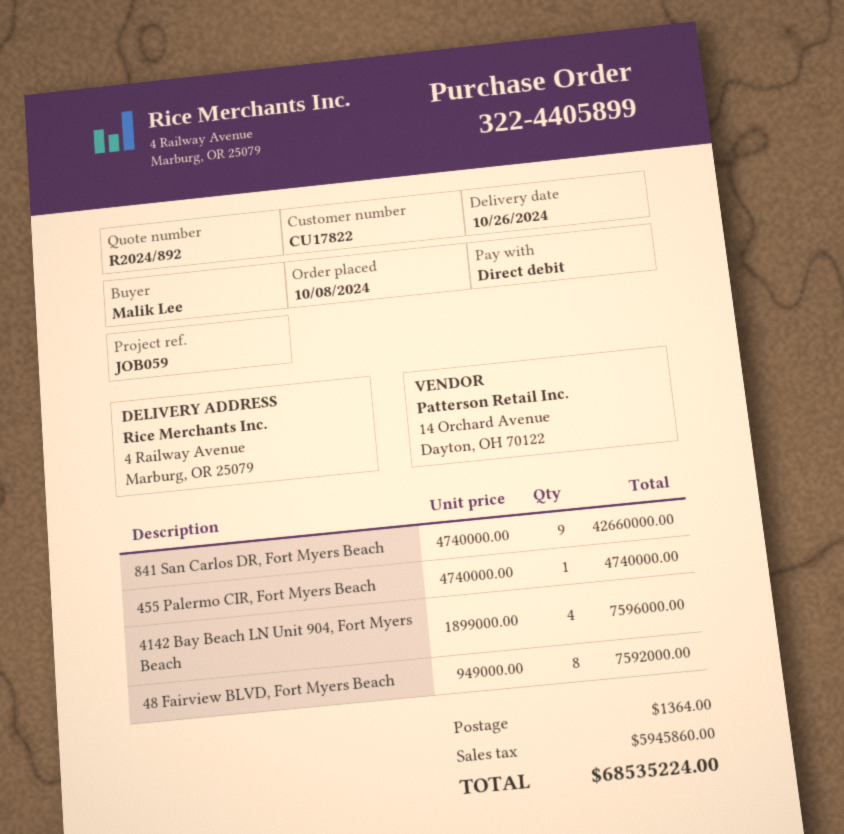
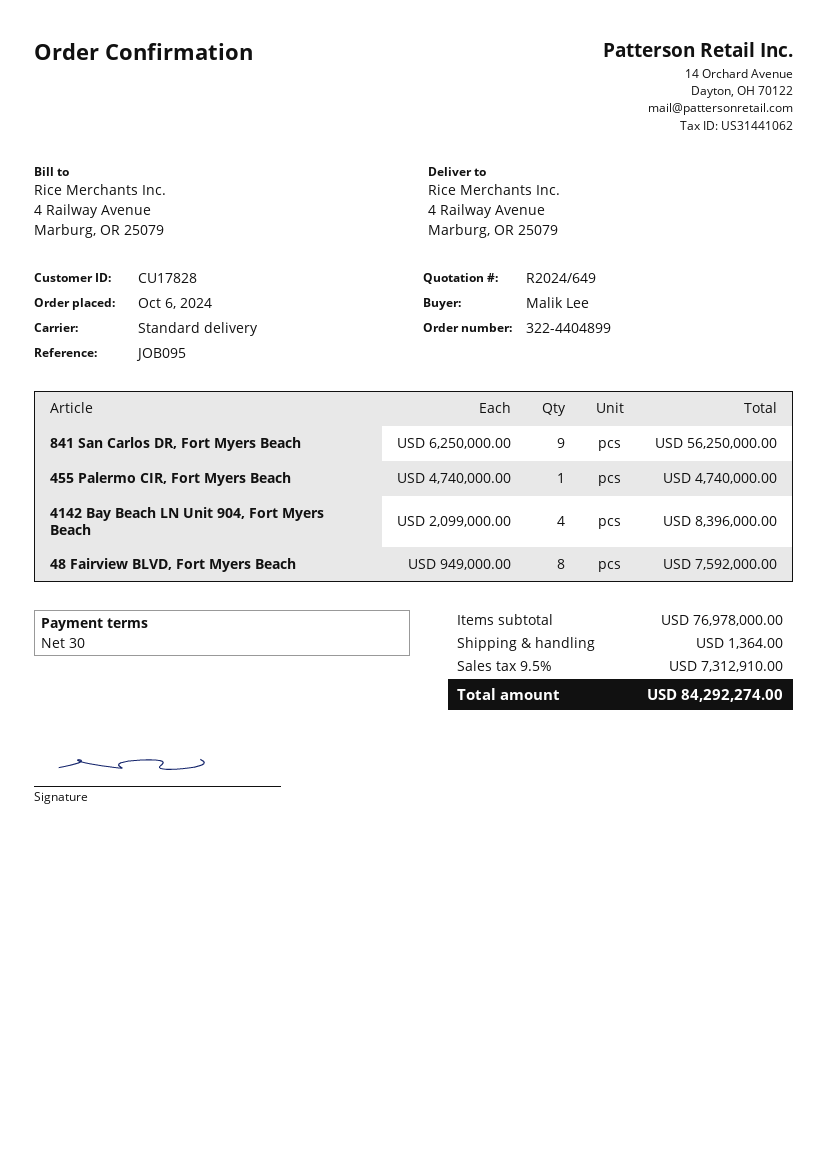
quote number: R2024/892 -> R2024/649
order number: 322-4405899 -> 322-4404899
order date: 2024-10-08 -> 2024-10-06
customer number: CU17822 -> CU17828
reference: JOB059 -> JOB095
841 San Carlos DR, Fort Myers Beach: 9 x 4740000.00 = 42660000.00 -> 9 x 6250000.00 = 56250000.00
4142 Bay Beach LN Unit 904, Fort Myers Beach: 4 x 1899000.00 = 7596000.00 -> 4 x 2099000.00 = 8396000.00
tax: 5945860.00 -> 7312910.00
total: 68535224.00 -> 84292274.00

